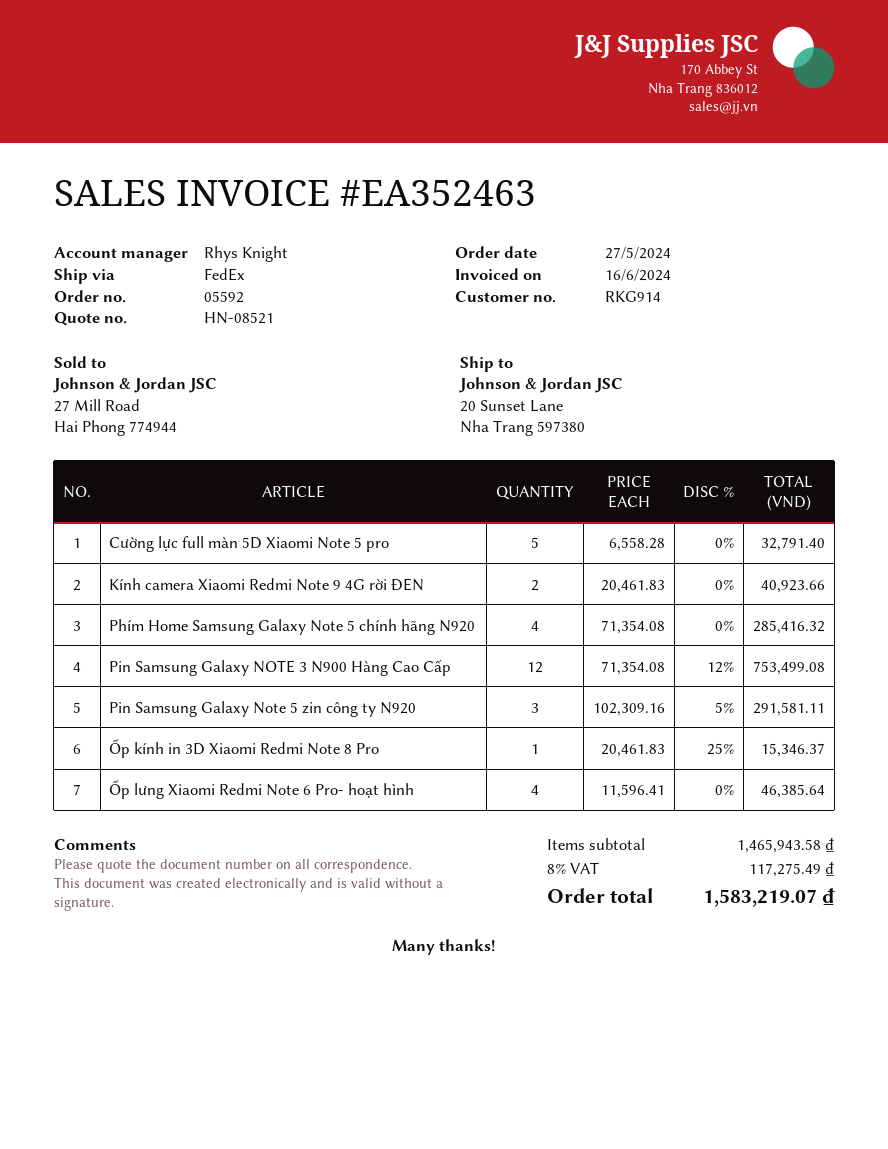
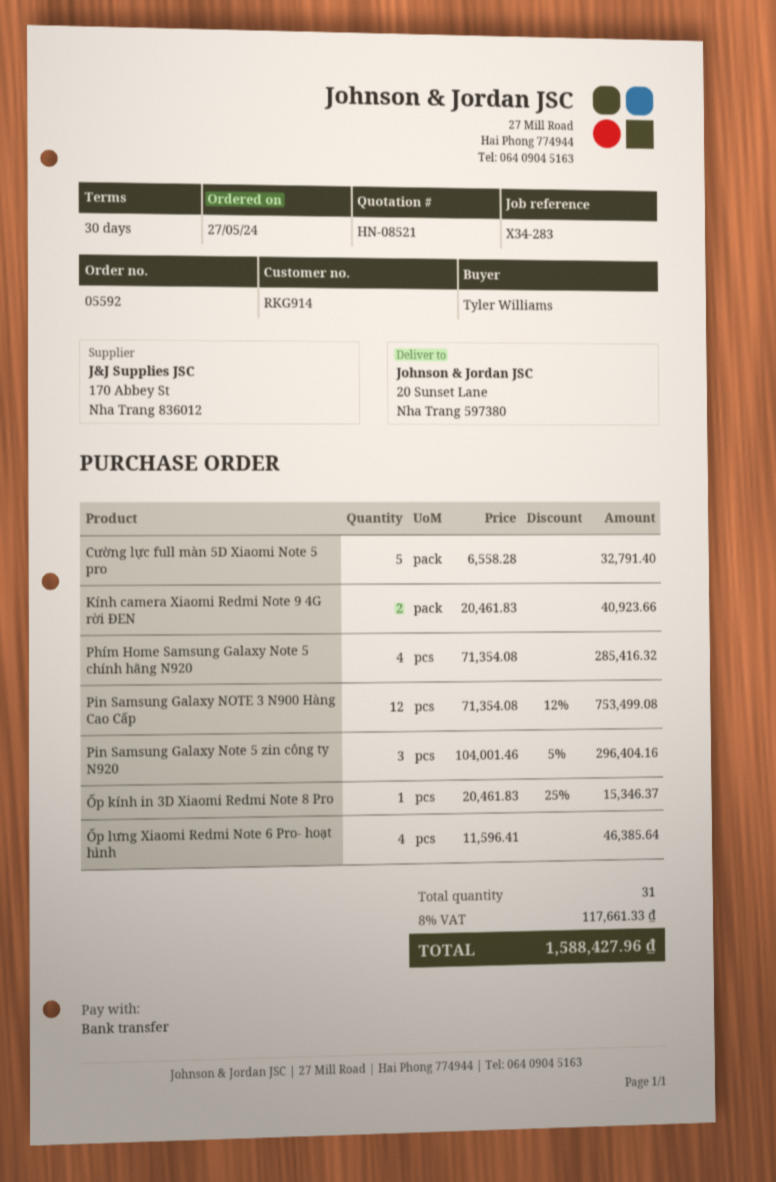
Pin Samsung Galaxy Note 5 zin công ty N920: 3 x 102309.16 - 5% = 291581.11 -> 3 x 104001.46 - 5% = 296404.16
tax: 8% = 117275.49 -> 8% = 117661.33
total: 1583219.07 -> 1588427.96

